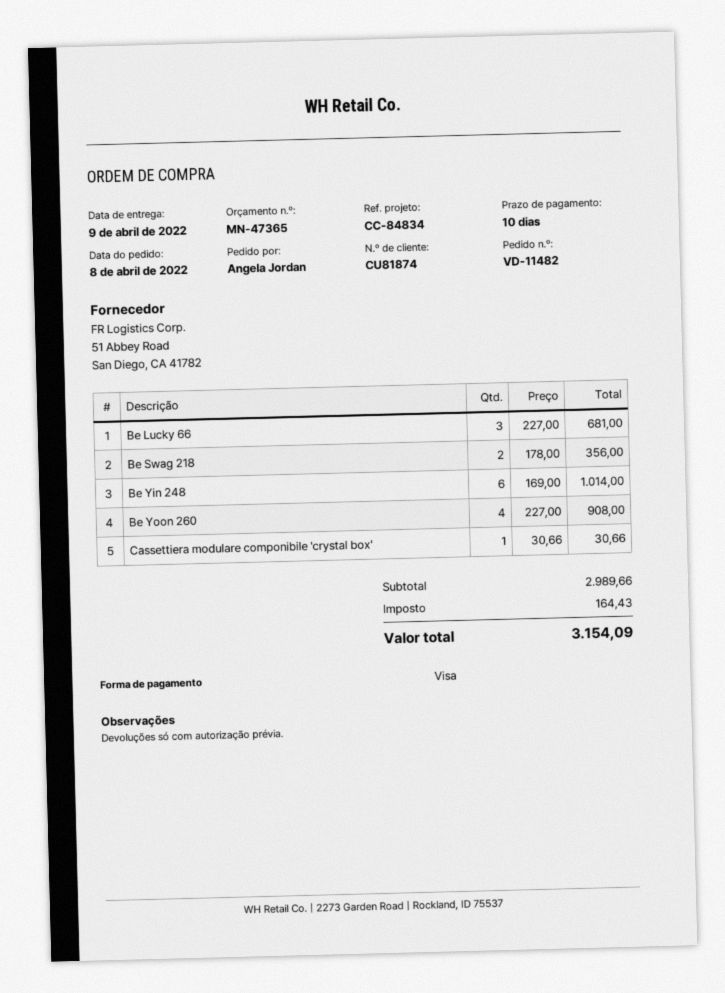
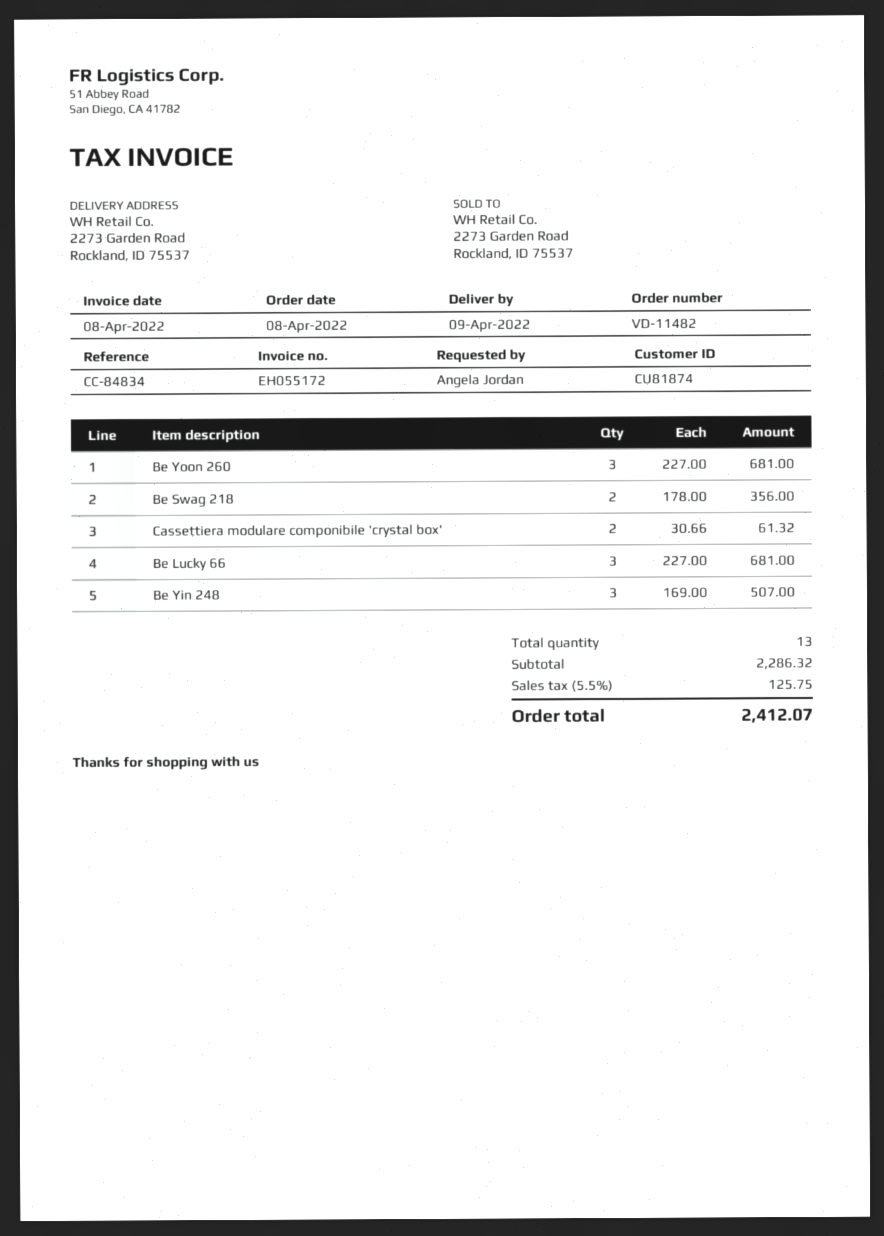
Be Yin 248: 6 x 169.00 = 1014.00 -> 3 x 169.00 = 507.00
Be Yoon 260: 4 x 227.00 = 908.00 -> 3 x 227.00 = 681.00
Cassettiera modulare componibile 'crystal box': 1 x 30.66 = 30.66 -> 2 x 30.66 = 61.32
subtotal: 2989.66 -> 2286.32
tax: 164.43 -> 125.75
total: 3154.09 -> 2412.07

